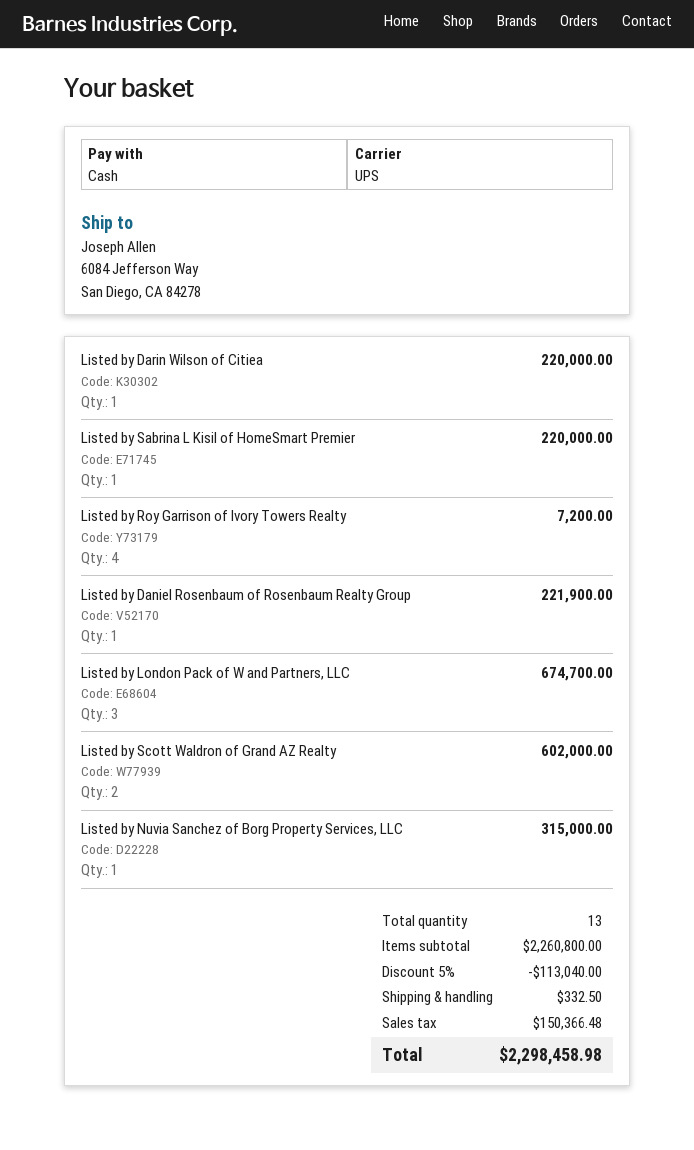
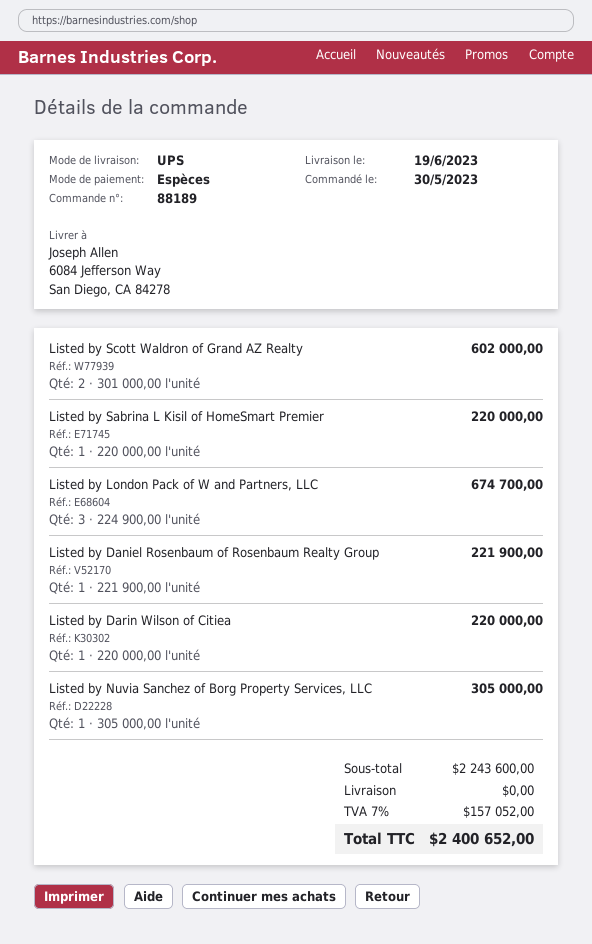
Listed by Roy Garrison of Ivory Towers Realty: 4 for 7200.00 -> none
Listed by Nuvia Sanchez of Borg Property Services, LLC: 1 for 315000.00 -> 1 for 305000.00
subtotal: 2260800.00 -> 2243600.00
discount: 5% = 113040.00 -> none
shipping: 332.50 -> 0.00
tax: 150366.48 -> 157052.00
total: 2298458.98 -> 2400652.00

